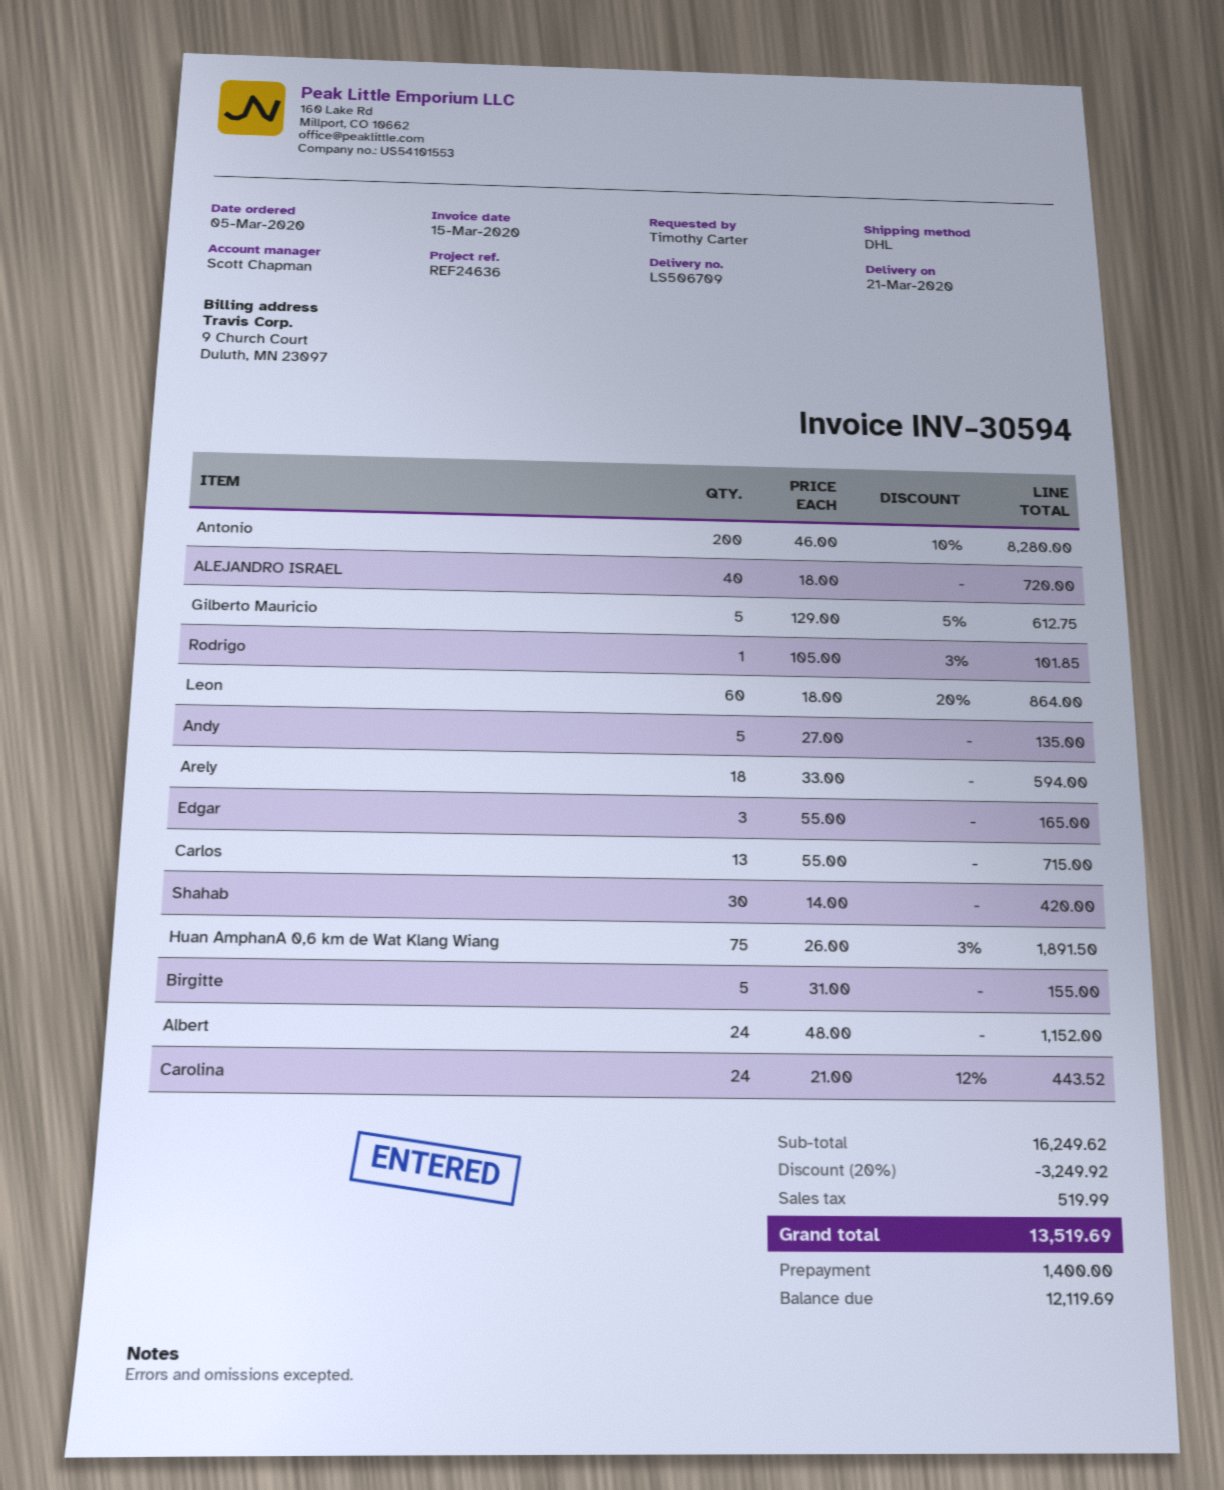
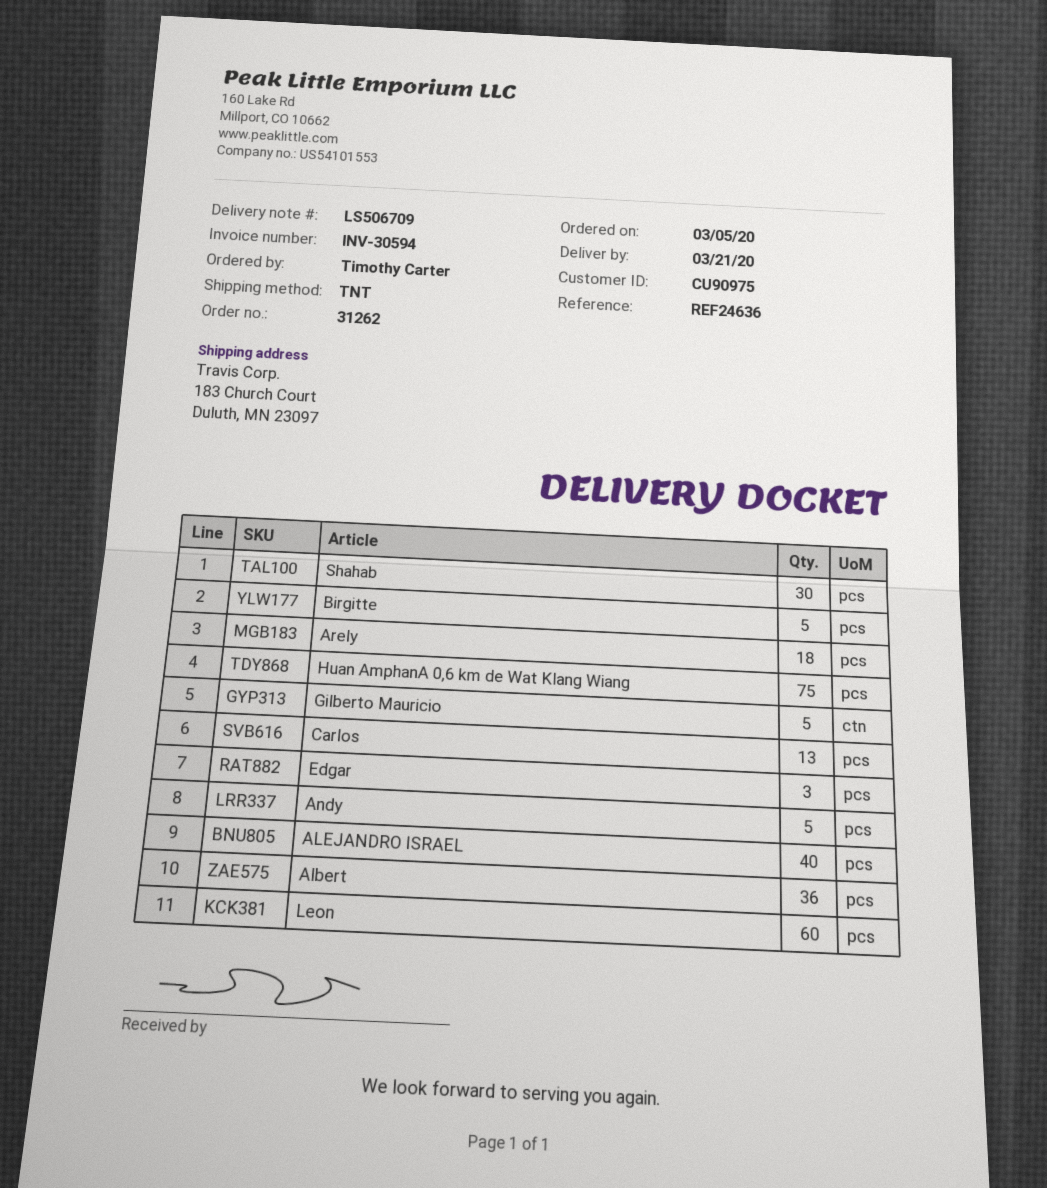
shipping method: DHL -> TNT
Antonio: 200 -> none
Rodrigo: 1 -> none
Albert: 24 -> 36
Carolina: 24 -> none

